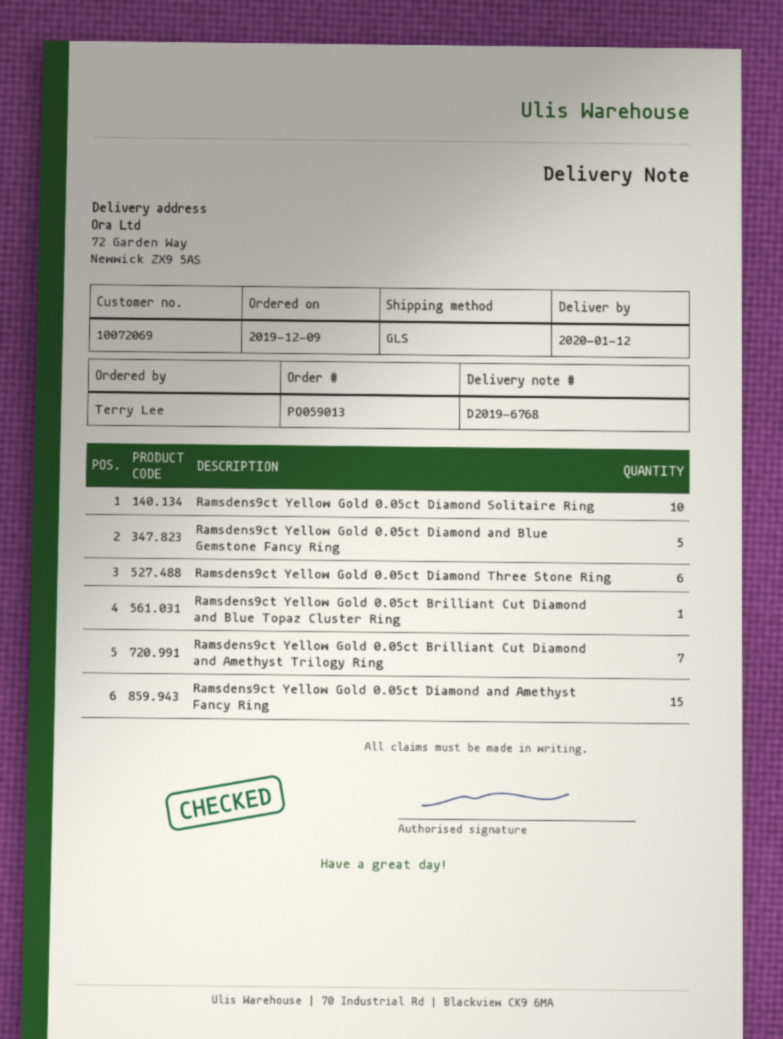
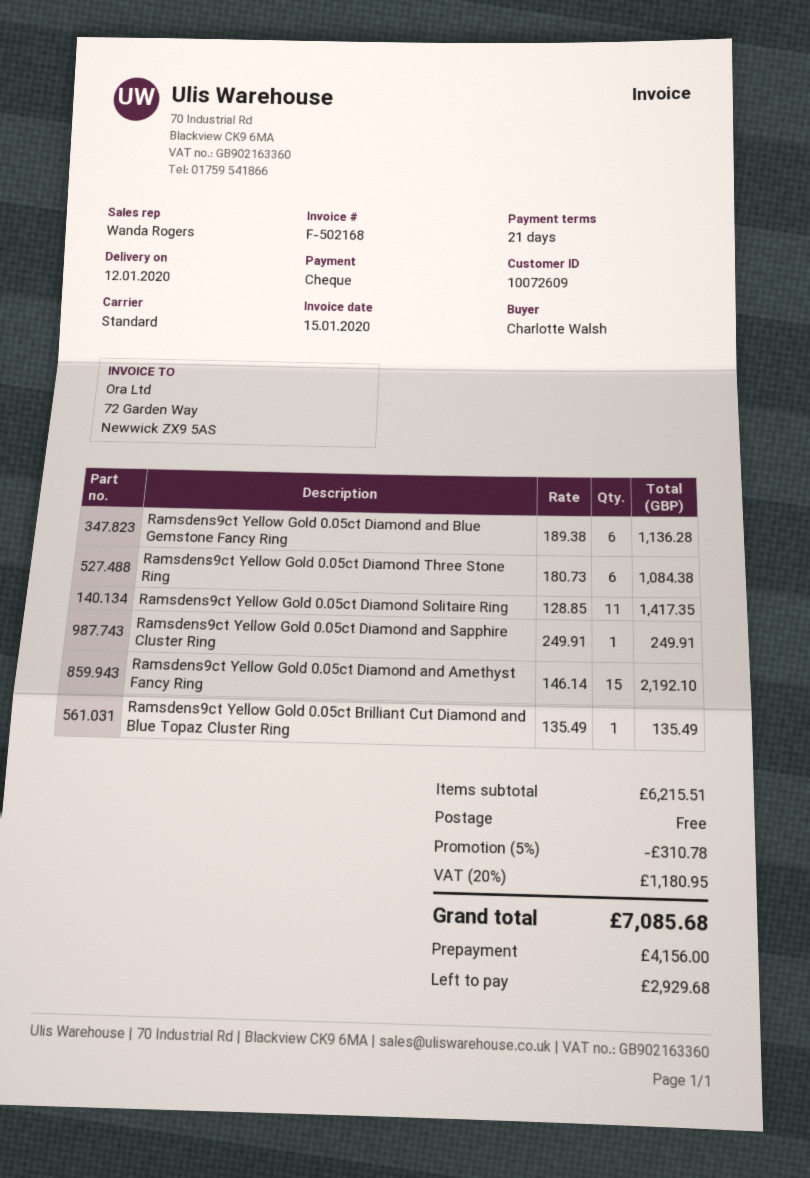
customer number: 10072069 -> 10072609
ordered by: Terry Lee -> Charlotte Walsh
shipping method: GLS -> standard
Ramsdens9ct Yellow Gold 0.05ct Diamond Solitaire Ring: 10 -> 11
Ramsdens9ct Yellow Gold 0.05ct Diamond and Blue Gemstone Fancy Ring: 5 -> 6
Ramsdens9ct Yellow Gold 0.05ct Brilliant Cut Diamond and Amethyst Trilogy Ring: 7 -> none
Ramsdens9ct Yellow Gold 0.05ct Diamond and Sapphire Cluster Ring: none -> 1

